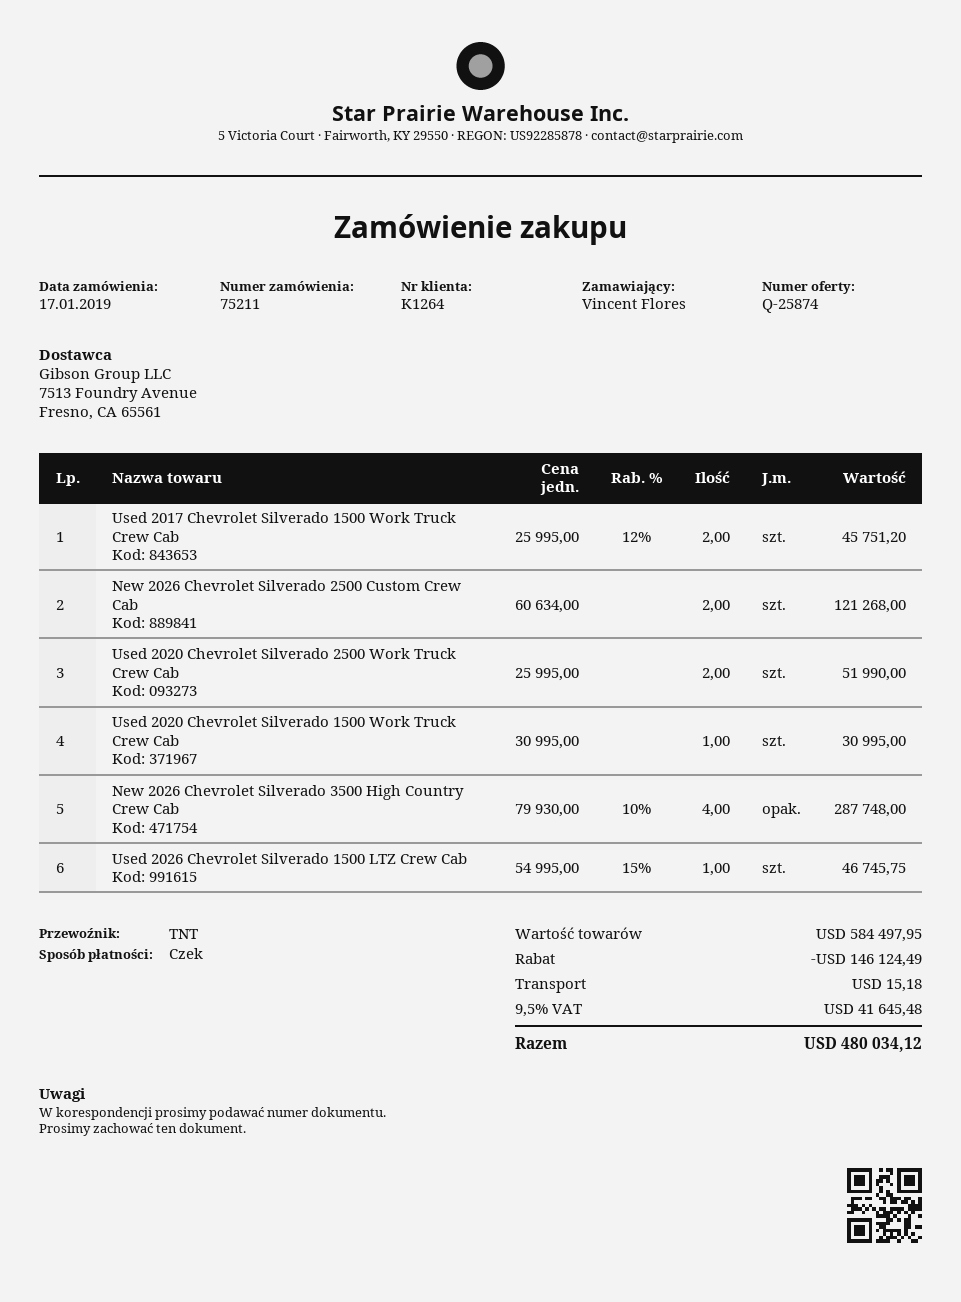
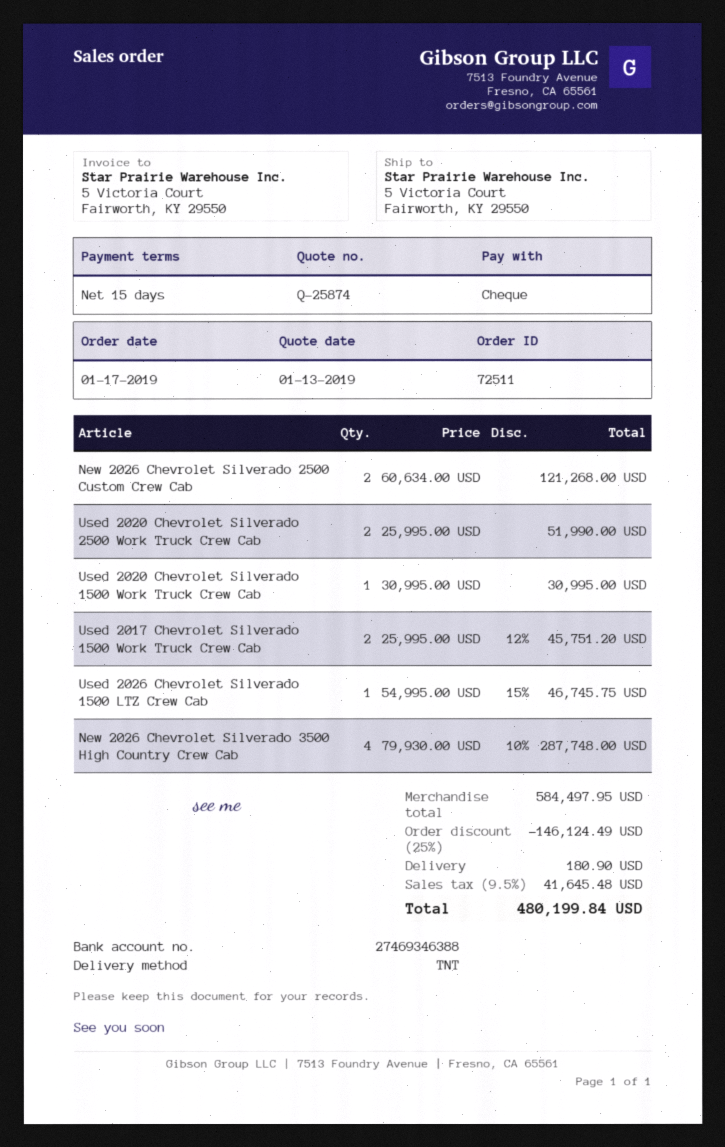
order number: 75211 -> 72511
shipping: 15.18 -> 180.90
total: 480034.12 -> 480199.84

